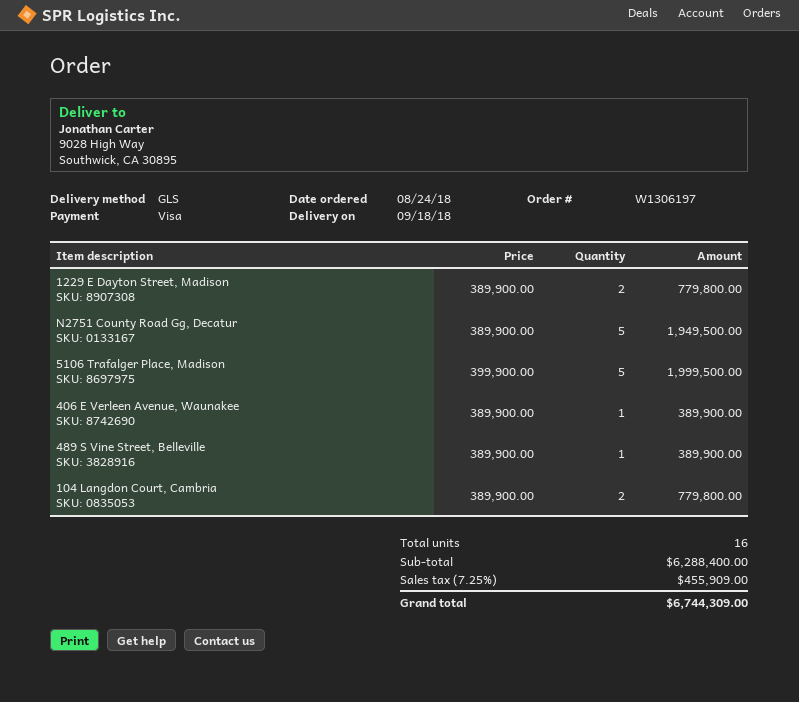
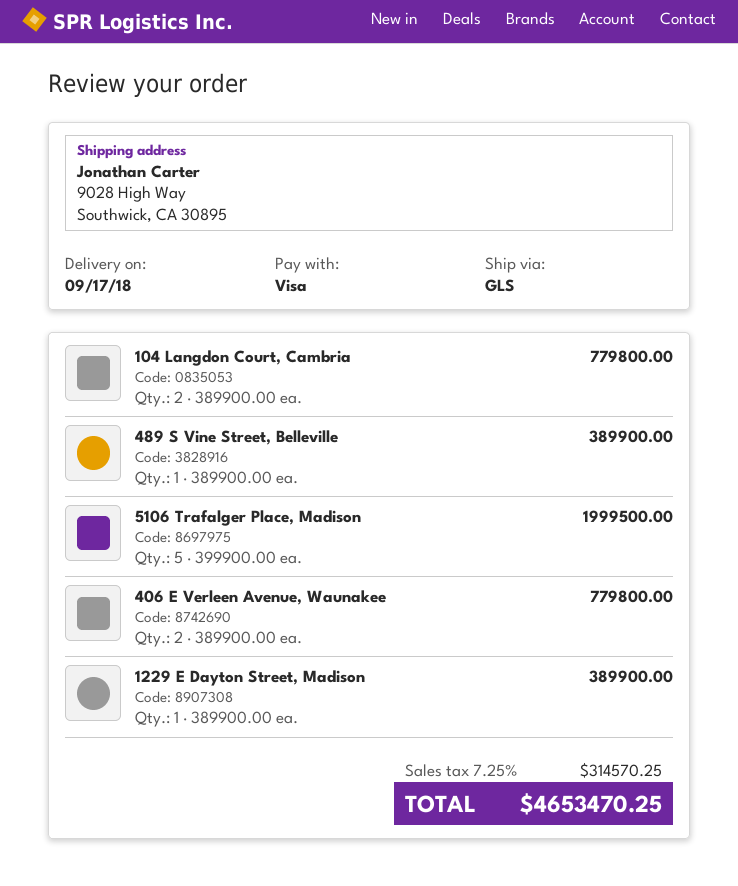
delivery date: 2018-09-18 -> 2018-09-17
1229 E Dayton Street, Madison: 2 x 389900.00 = 779800.00 -> 1 x 389900.00 = 389900.00
N2751 County Road Gg, Decatur: 5 x 389900.00 = 1949500.00 -> none
406 E Verleen Avenue, Waunakee: 1 x 389900.00 = 389900.00 -> 2 x 389900.00 = 779800.00
tax: 7.25% = 455909.00 -> 7.25% = 314570.25
total: 6744309.00 -> 4653470.25

